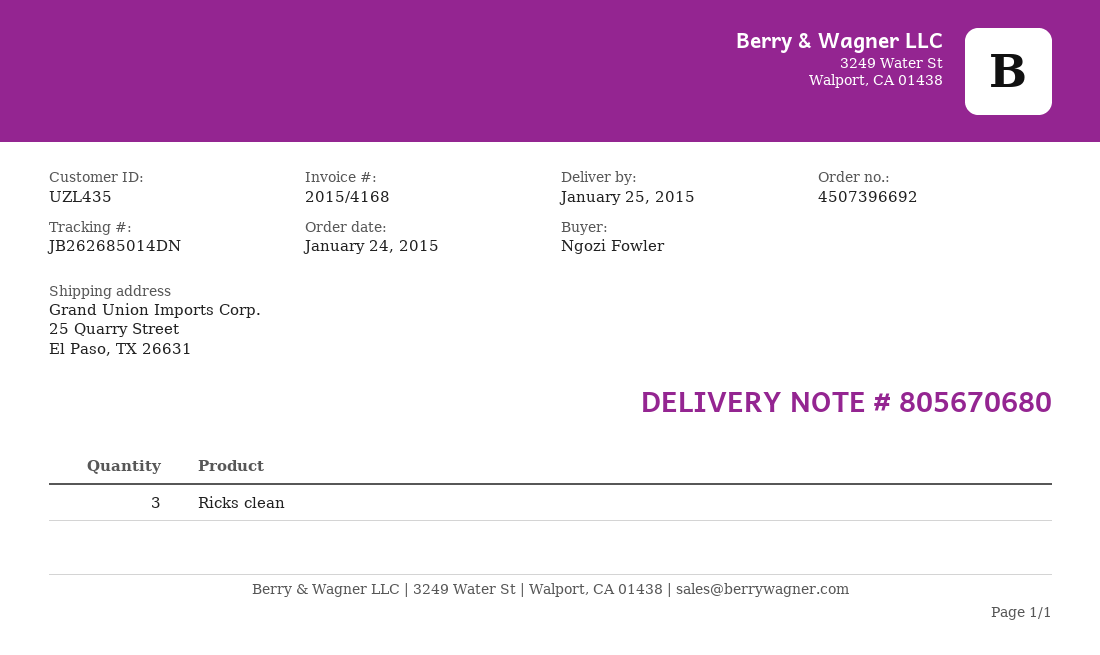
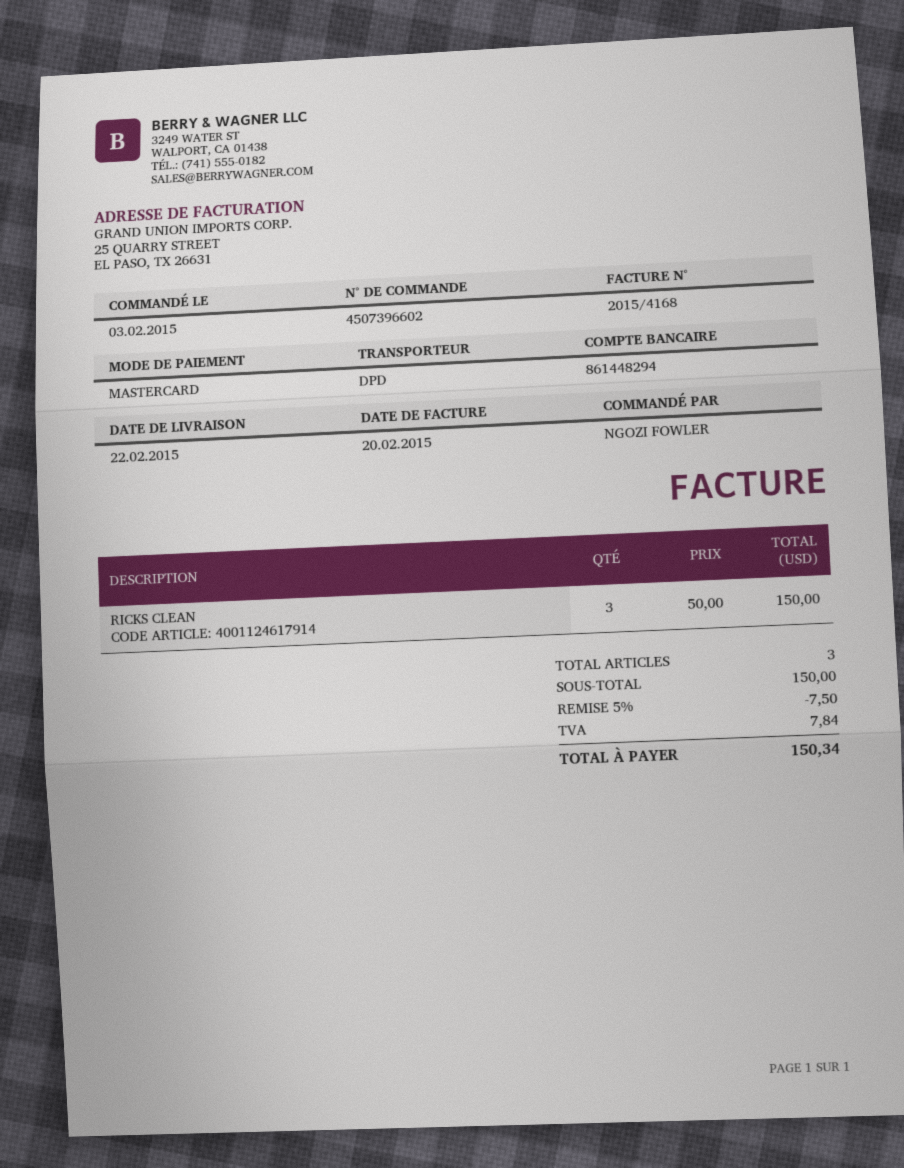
order number: 4507396692 -> 4507396602
order date: 2015-01-24 -> 2015-02-03
delivery date: 2015-01-25 -> 2015-02-22

